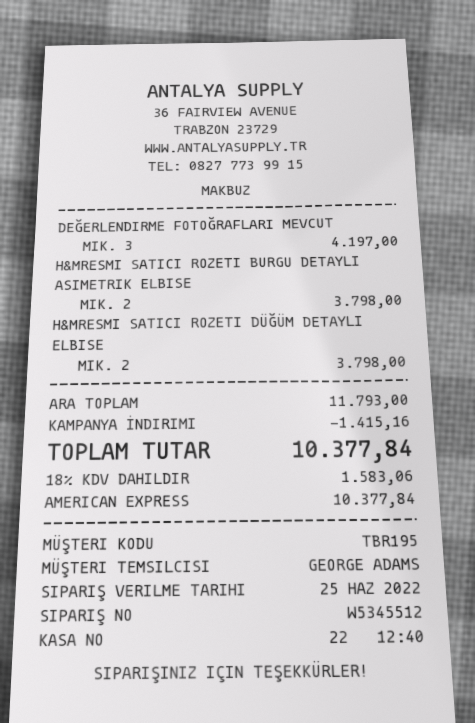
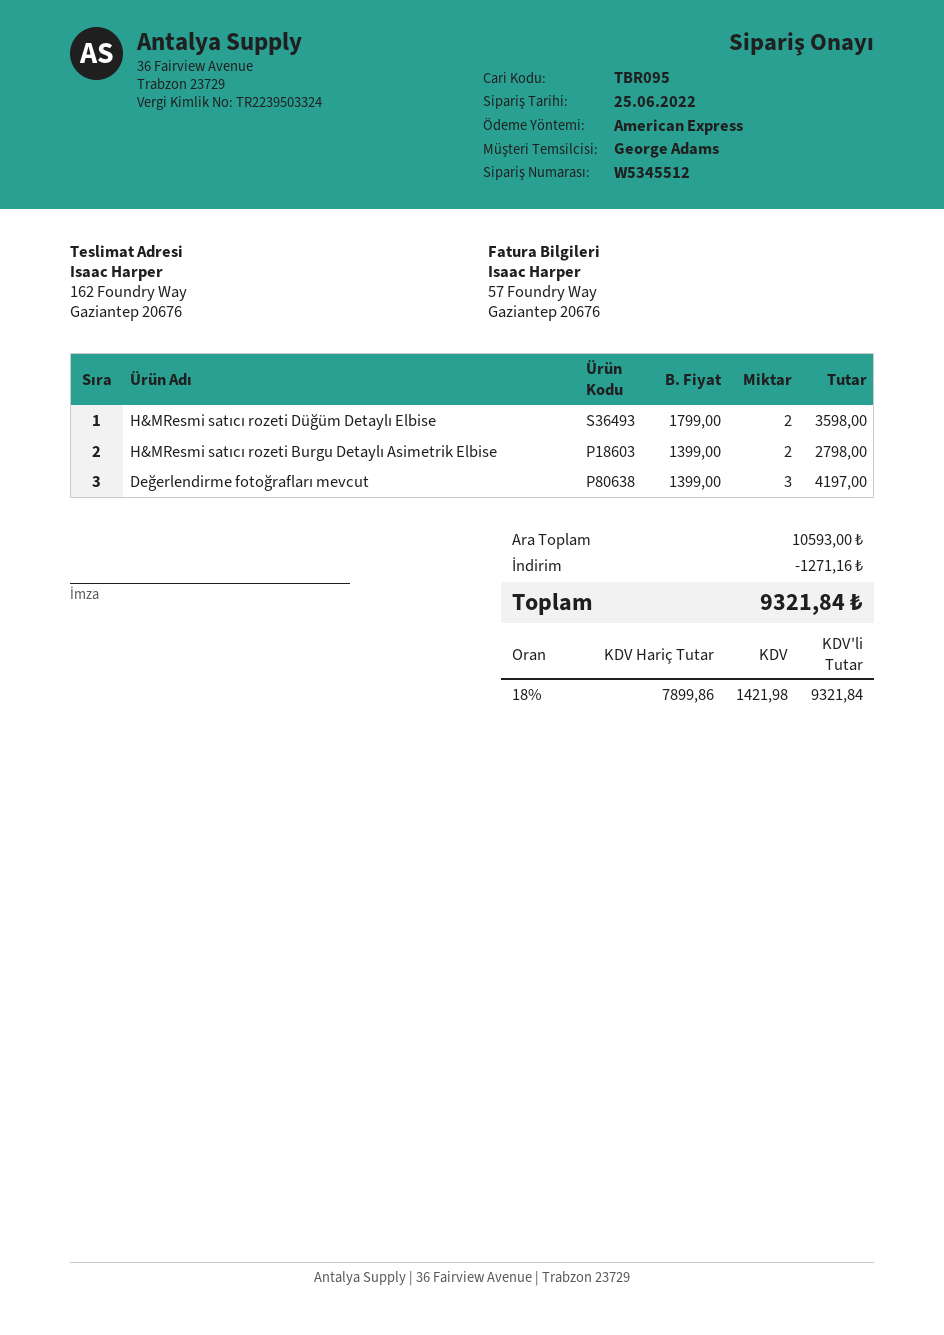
customer number: TBR195 -> TBR095
H&MRESMI SATICI ROZETI BURGU DETAYLI ASIMETRIK ELBISE: 2 for 3798.00 -> 2 for 2798.00
H&MRESMI SATICI ROZETI DÜĞÜM DETAYLI ELBISE: 2 for 3798.00 -> 2 for 3598.00
subtotal: 11793.00 -> 10593.00
discount: 1415.16 -> 1271.16
tax: 18% = 1583.06 -> 18% = 1421.98
total: 10377.84 -> 9321.84

